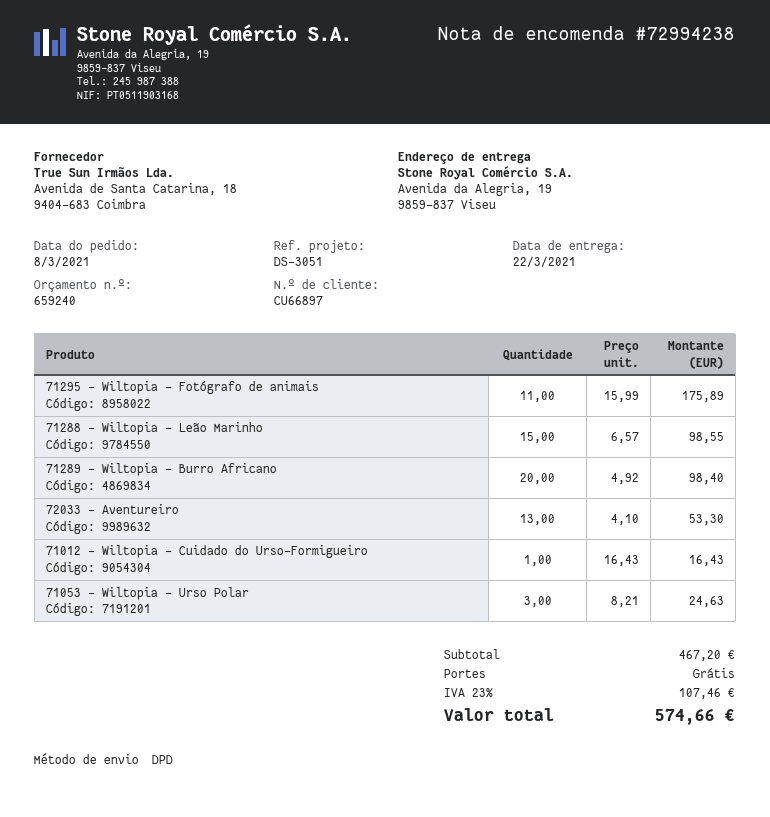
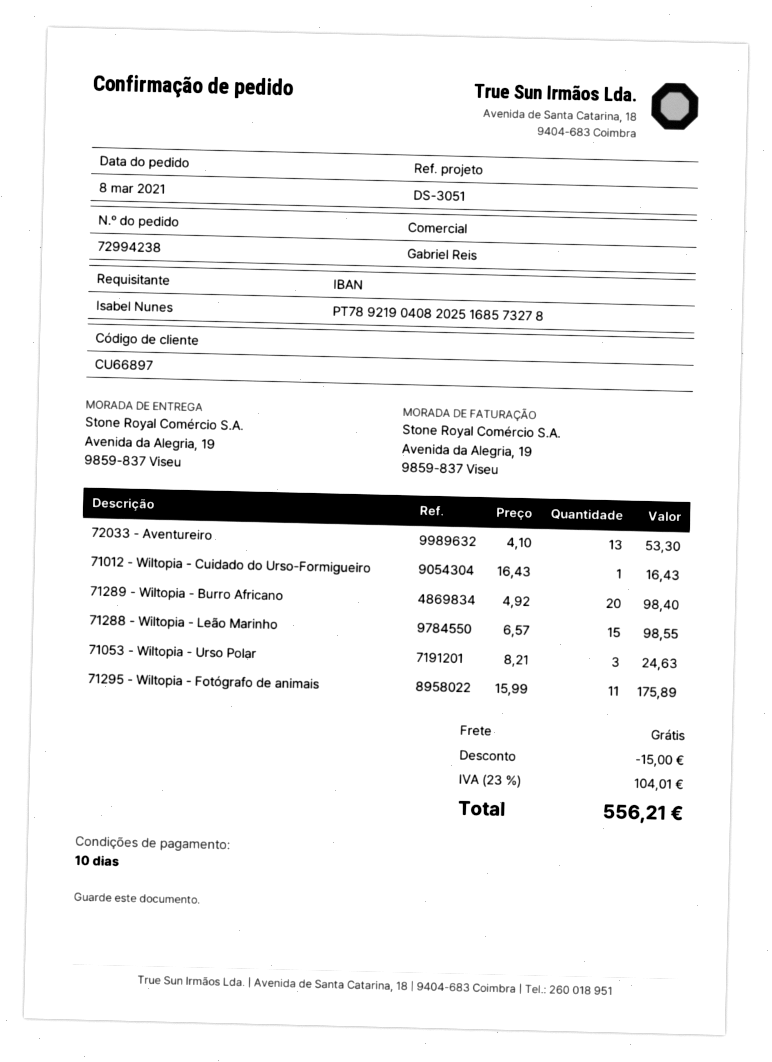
discount: none -> 15.00
tax: 23% = 107.46 -> 23% = 104.01
total: 574.66 -> 556.21

